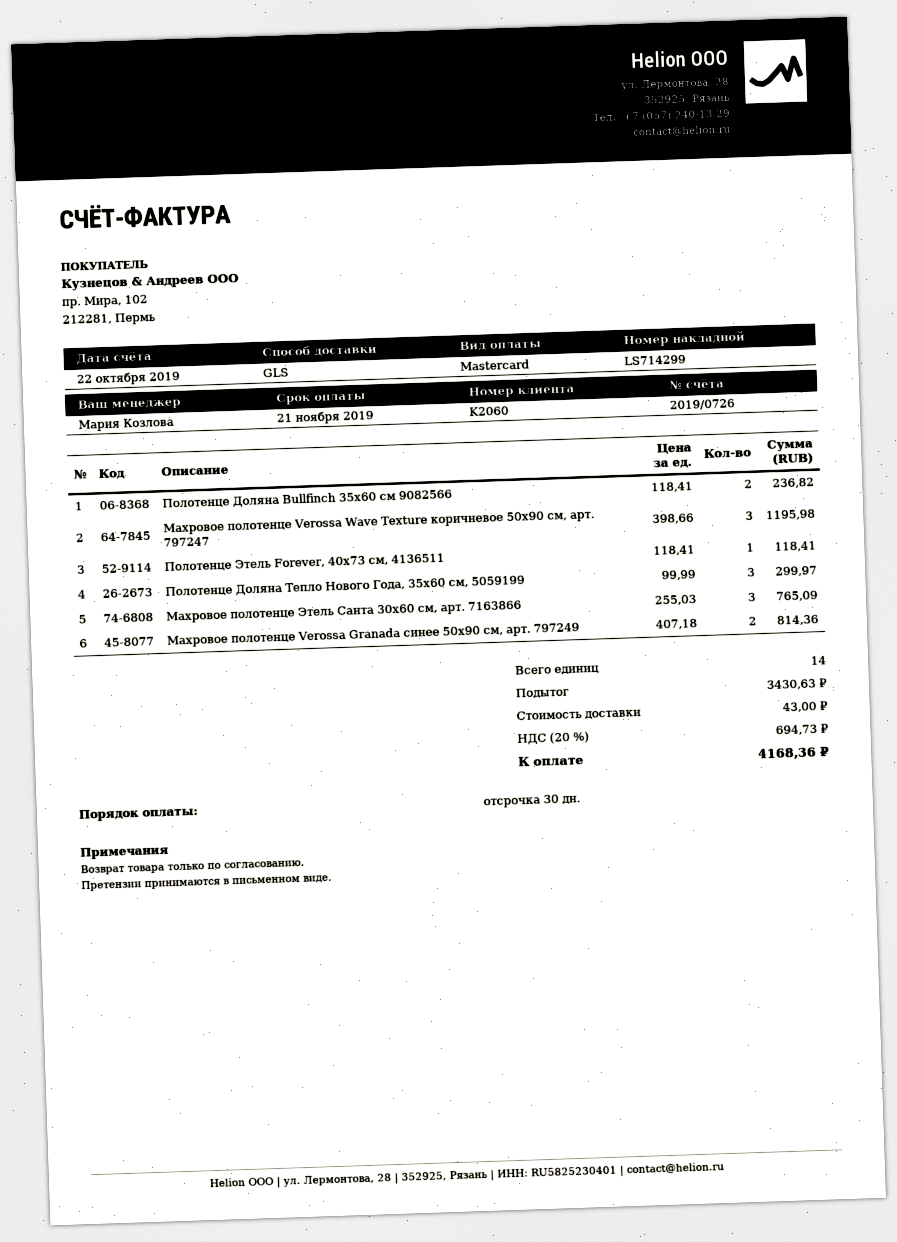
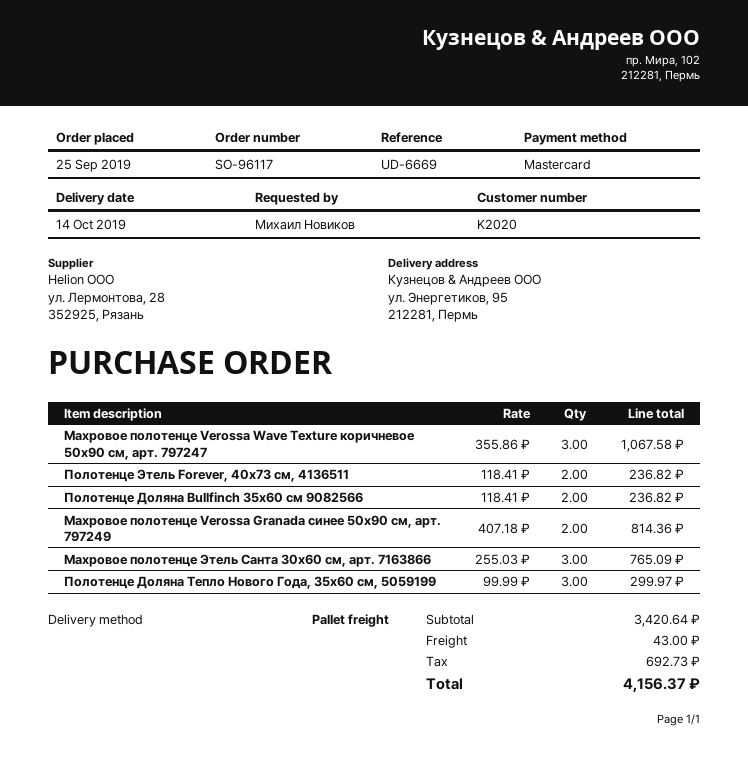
customer number: K2060 -> K2020
shipping method: GLS -> pallet freight
Махровое полотенце Verossa Wave Texture коричневое 50x90 см, арт. 797247: 3 x 398.66 = 1195.98 -> 3 x 355.86 = 1067.58
Полотенце Этель Forever, 40x73 см, 4136511: 1 x 118.41 = 118.41 -> 2 x 118.41 = 236.82
subtotal: 3430.63 -> 3420.64
tax: 694.73 -> 692.73
total: 4168.36 -> 4156.37

